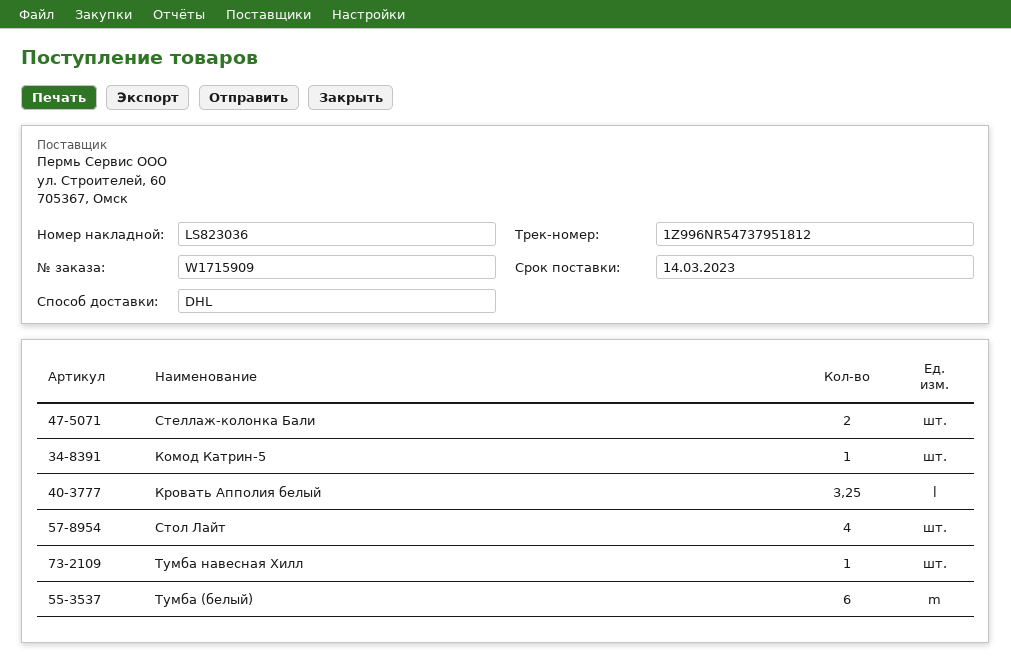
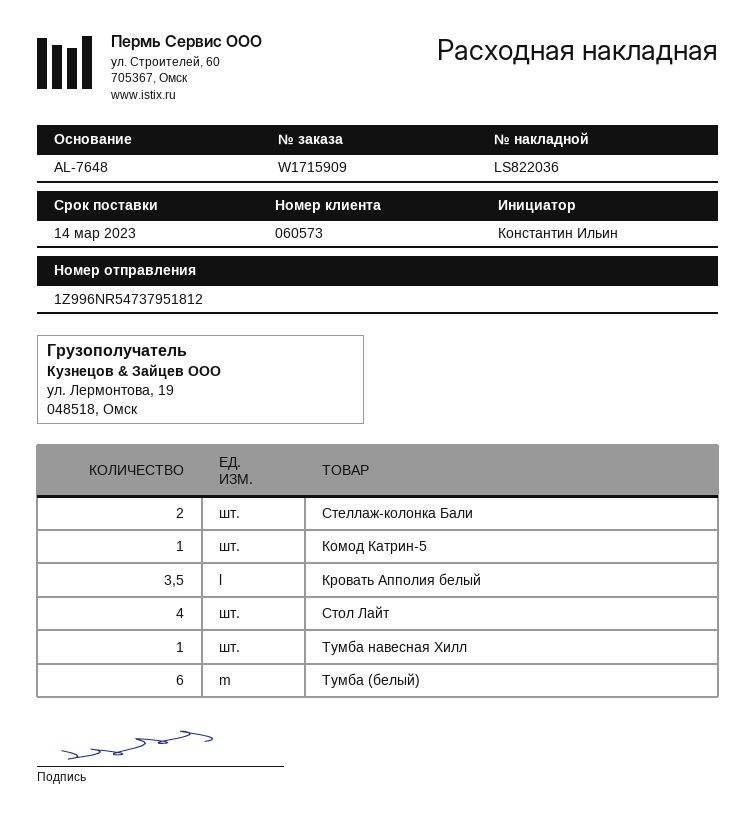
delivery note number: LS823036 -> LS822036
Кровать Апполия белый: 3.25 -> 3.5

